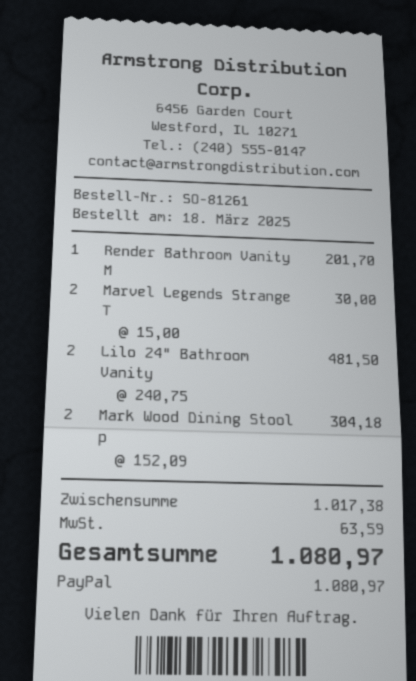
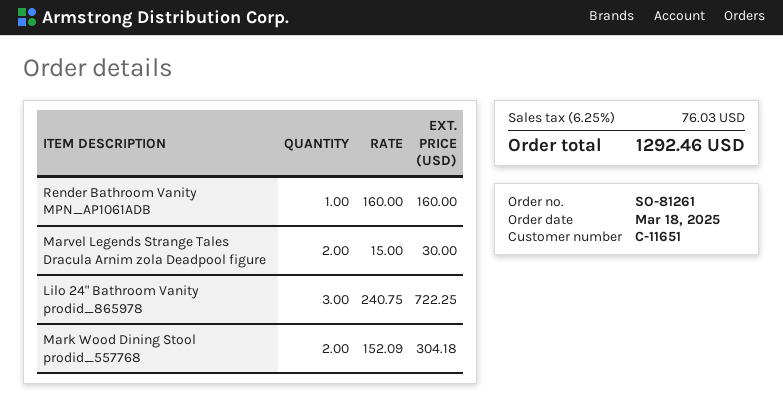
Render Bathroom Vanity M: 1 x 201.70 = 201.70 -> 1 x 160.00 = 160.00
Lilo 24" Bathroom Vanity: 2 x 240.75 = 481.50 -> 3 x 240.75 = 722.25
tax: 63.59 -> 76.03
total: 1080.97 -> 1292.46

